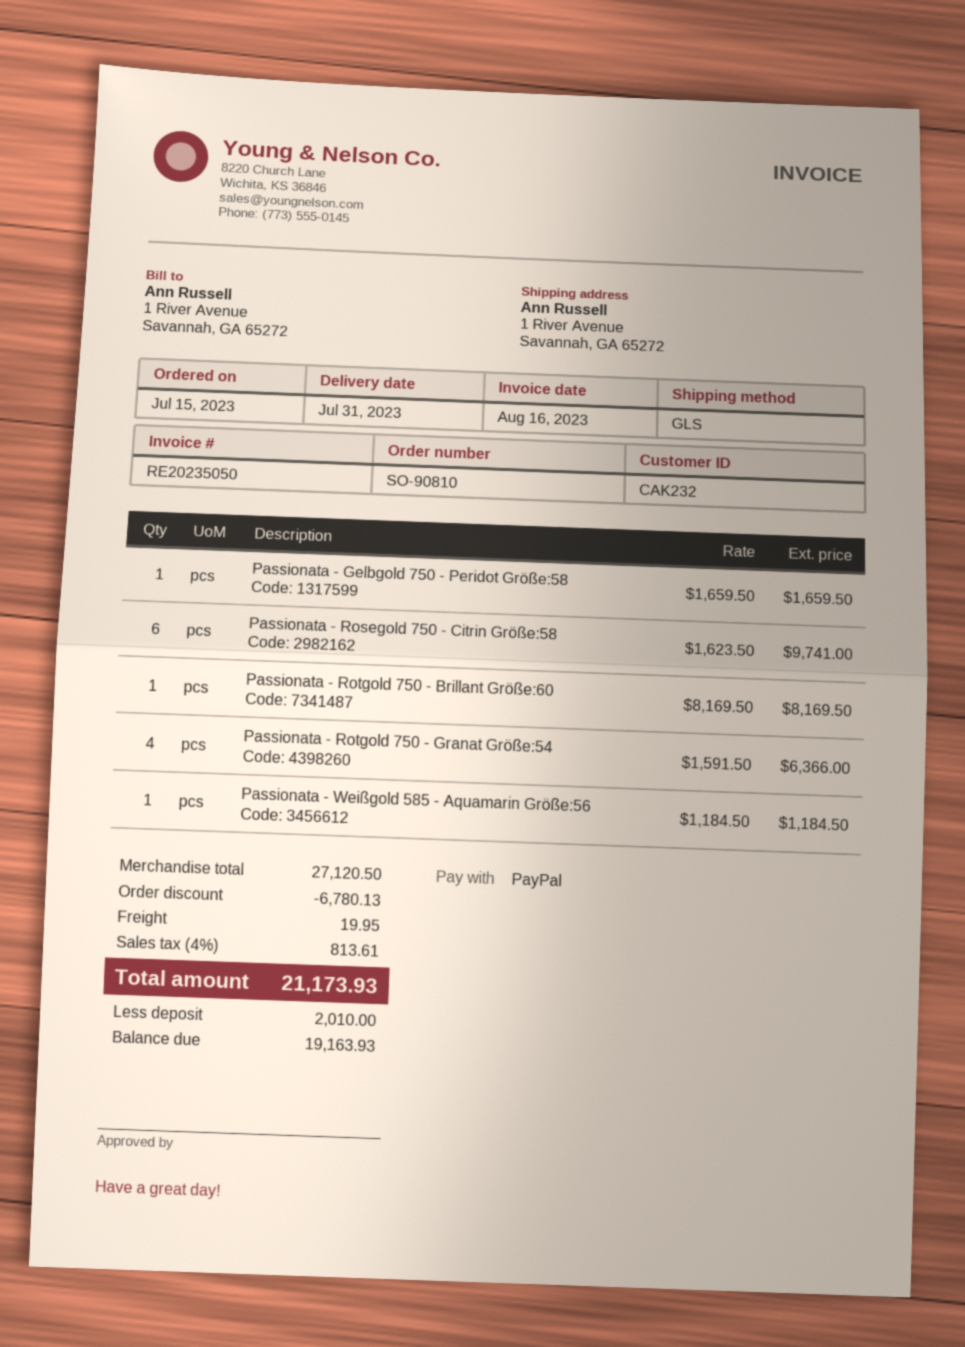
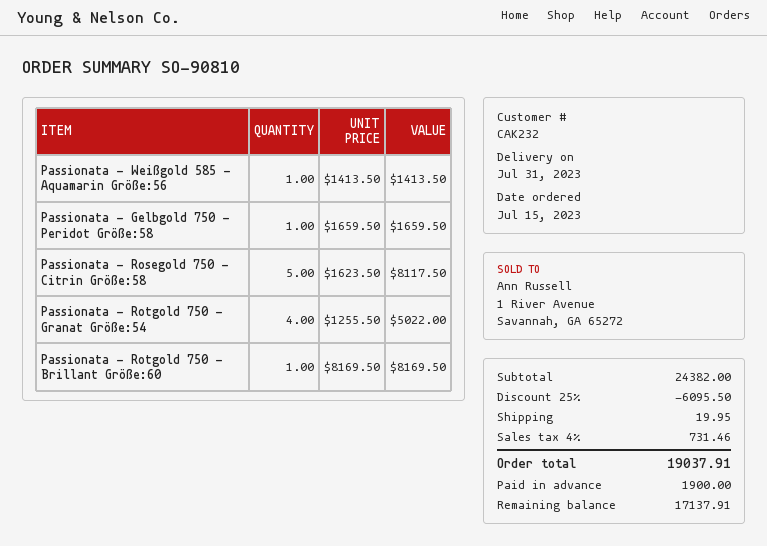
Passionata - Rosegold 750 - Citrin Größe:58: 6 x 1623.50 = 9741.00 -> 5 x 1623.50 = 8117.50
Passionata - Rotgold 750 - Granat Größe:54: 4 x 1591.50 = 6366.00 -> 4 x 1255.50 = 5022.00
Passionata - Weißgold 585 - Aquamarin Größe:56: 1 x 1184.50 = 1184.50 -> 1 x 1413.50 = 1413.50
subtotal: 27120.50 -> 24382.00
discount: 6780.13 -> 6095.50
tax: 4% = 813.61 -> 4% = 731.46
total: 21173.93 -> 19037.91
deposit: 2010.00 -> 1900.00
balance: 19163.93 -> 17137.91

